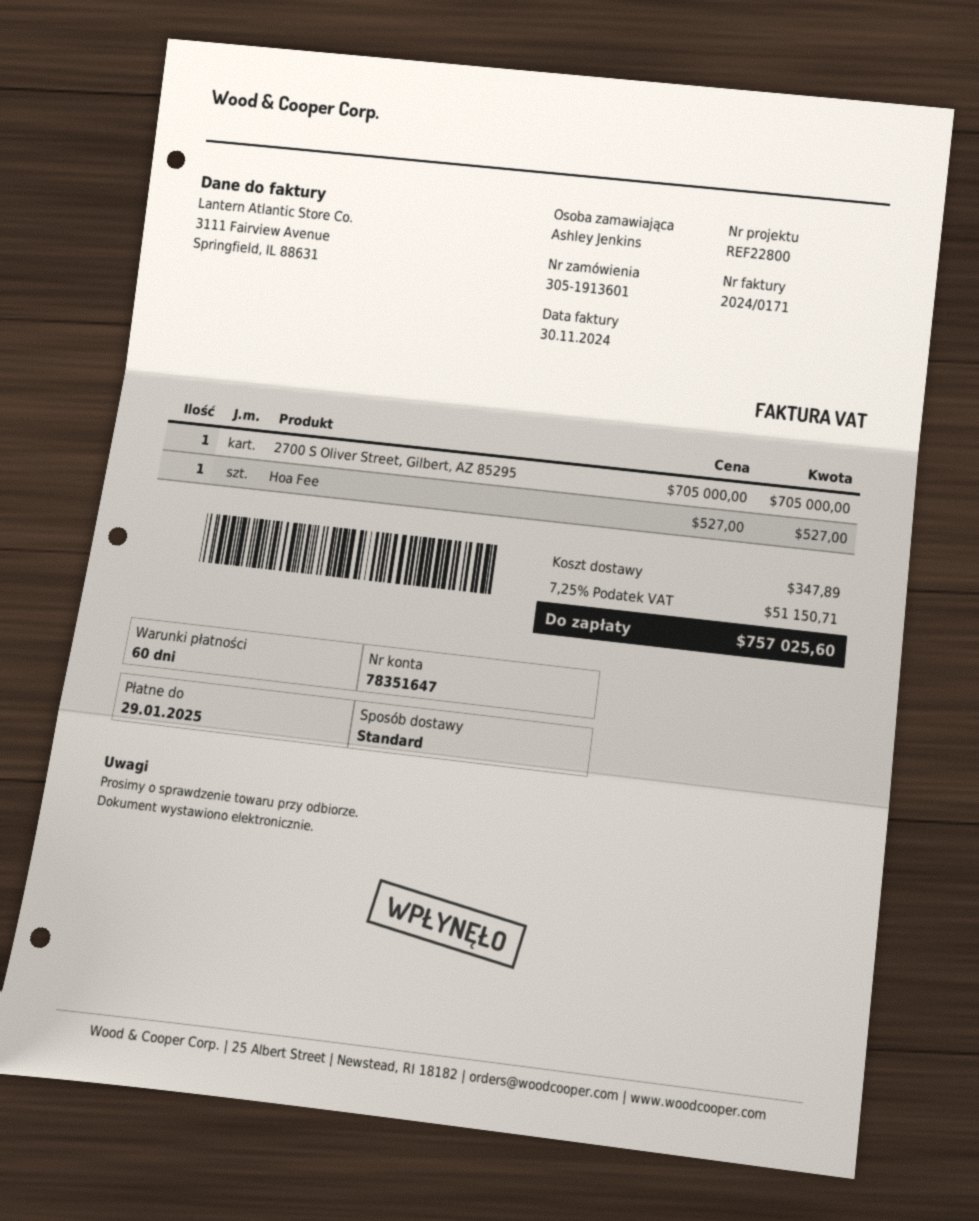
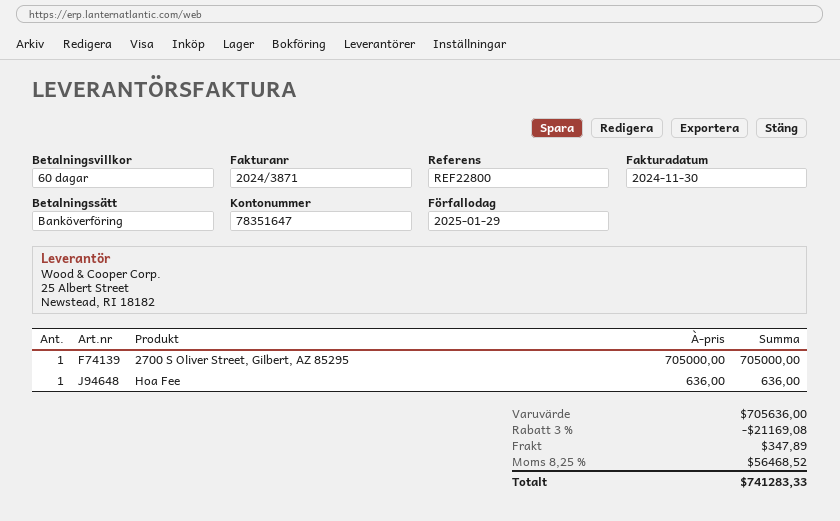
invoice number: 2024/0171 -> 2024/3871
Hoa Fee: 1 x 527.00 = 527.00 -> 1 x 636.00 = 636.00
discount: none -> 3% = 21169.08
tax: 7.25% = 51150.71 -> 8.25% = 56468.52
total: 757025.60 -> 741283.33

